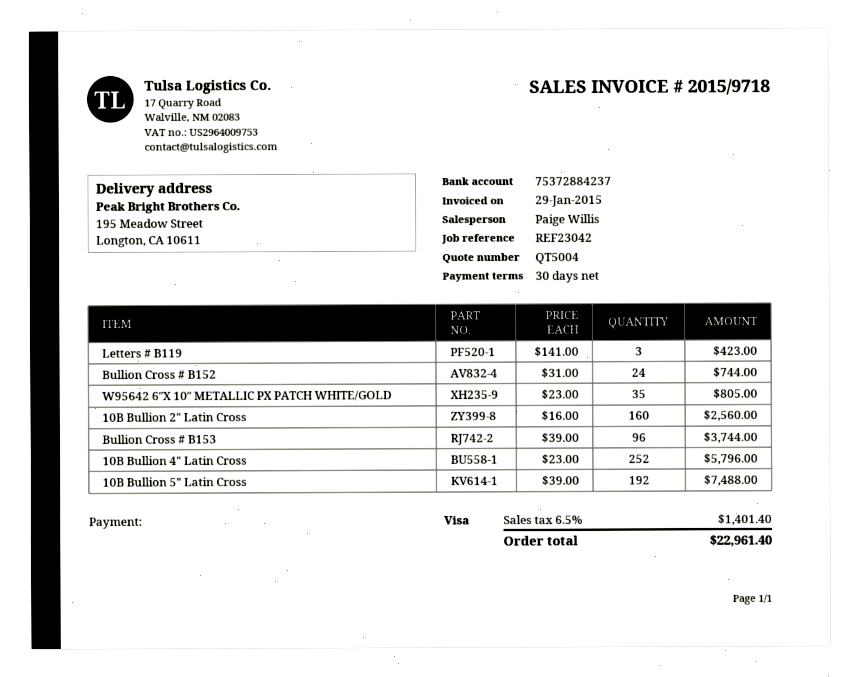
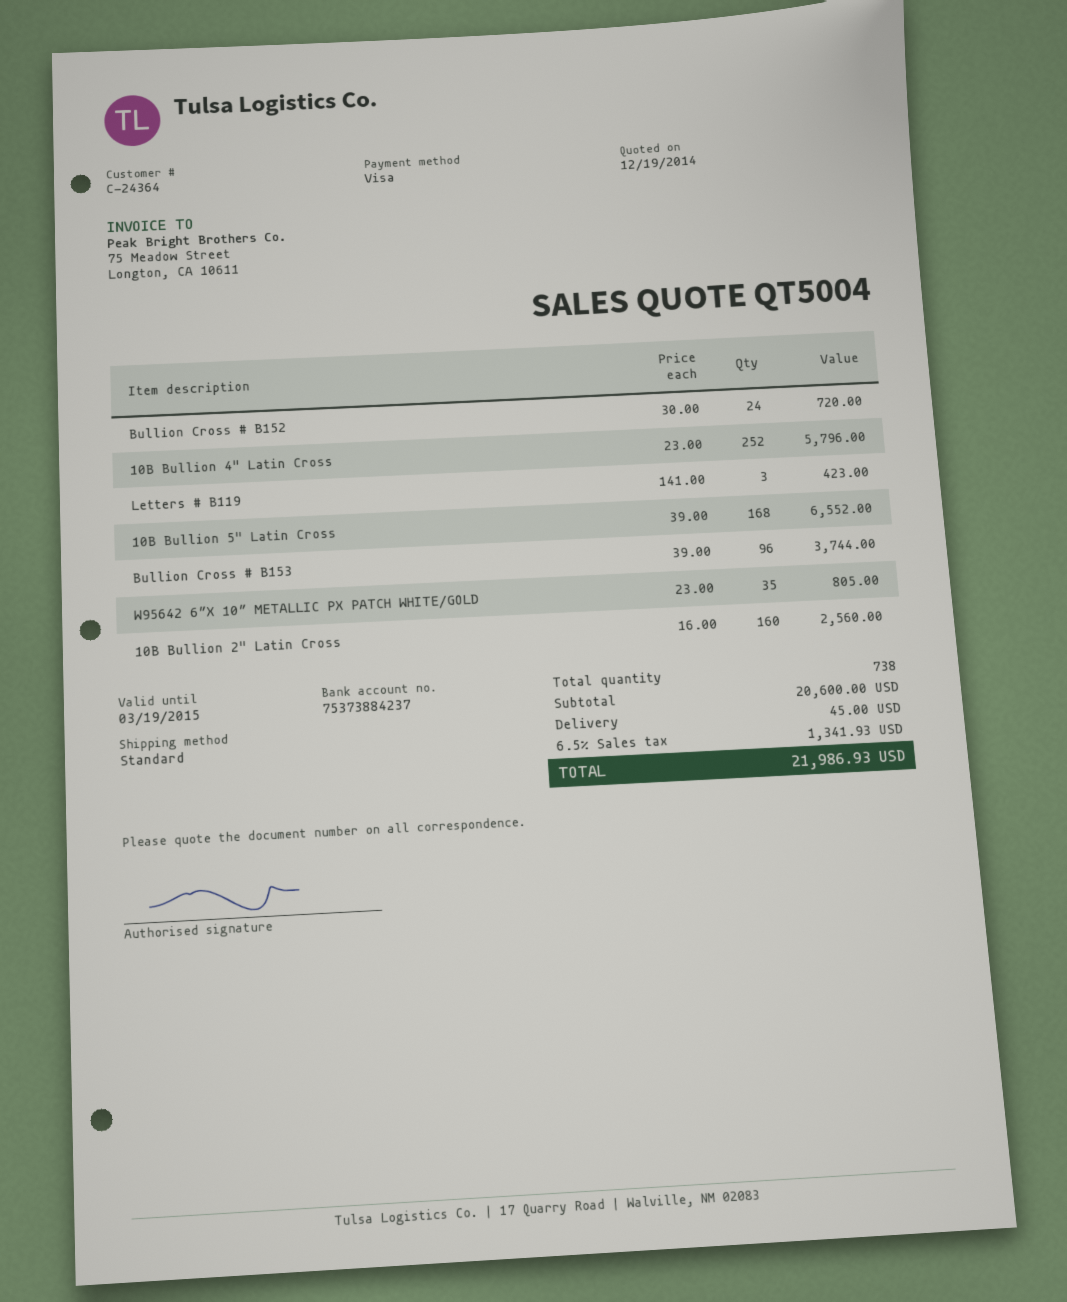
bank account: 75372884237 -> 75373884237
Bullion Cross # B152: 24 x 31.00 = 744.00 -> 24 x 30.00 = 720.00
10B Bullion 5" Latin Cross: 192 x 39.00 = 7488.00 -> 168 x 39.00 = 6552.00
shipping: none -> 45.00
tax: 6.5% = 1401.40 -> 6.5% = 1341.93
total: 22961.40 -> 21986.93

